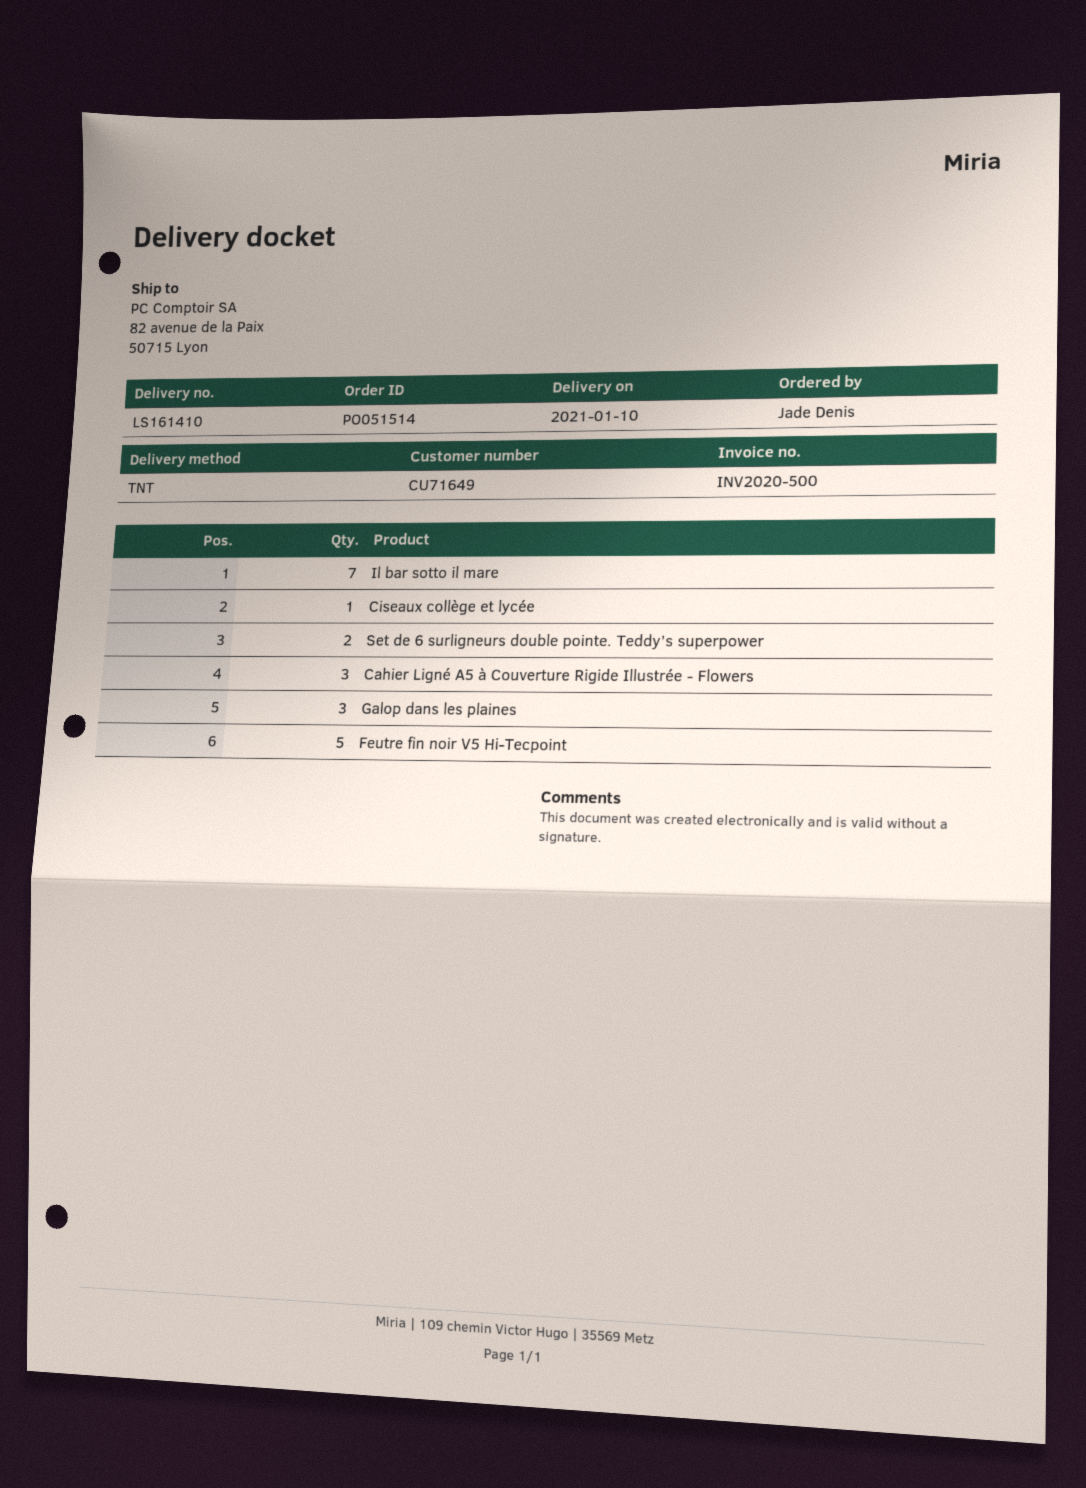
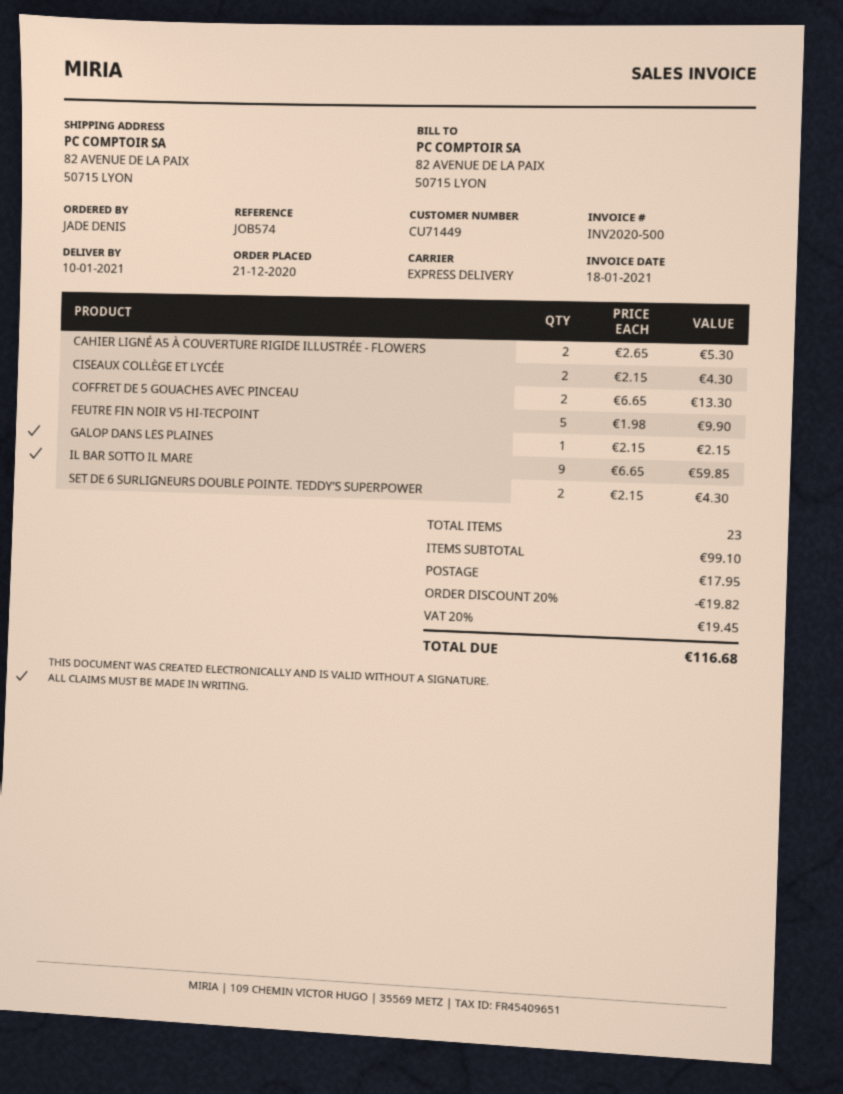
customer number: CU71649 -> CU71449
shipping method: TNT -> express
Il bar sotto il mare: 7 -> 9
Ciseaux collège et lycée: 1 -> 2
Cahier Ligné A5 à Couverture Rigide Illustrée - Flowers: 3 -> 2
Galop dans les plaines: 3 -> 1
COFFRET DE 5 GOUACHES AVEC PINCEAU: none -> 2

